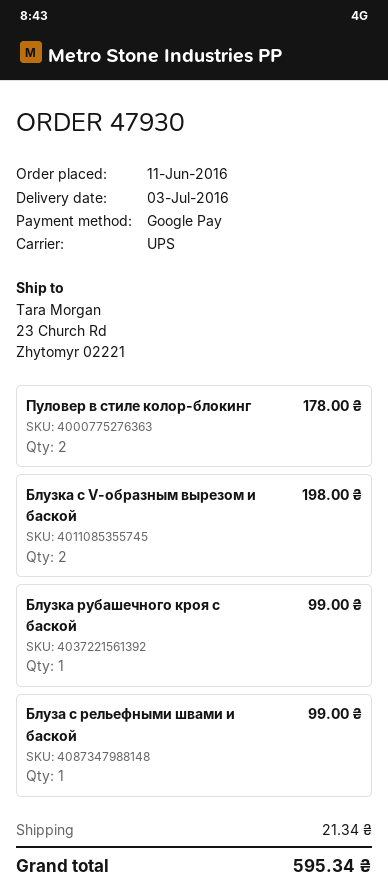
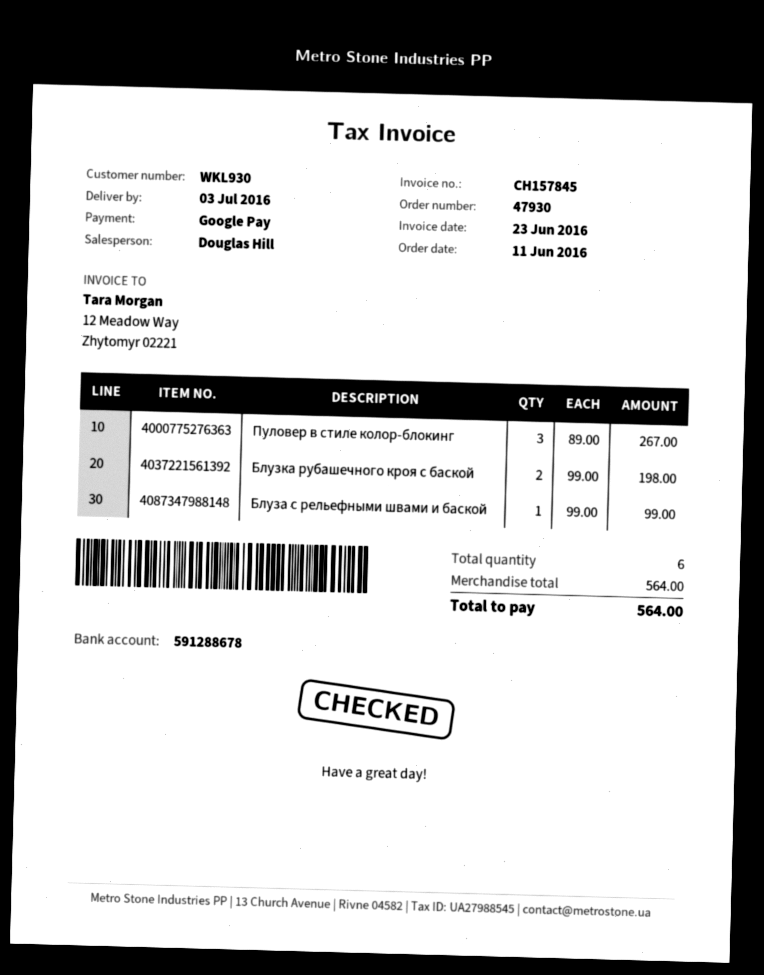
Пуловер в стиле колор-блокинг: 2 for 178.00 -> 3 for 267.00
Блузка с V-образным вырезом и баской: 2 for 198.00 -> none
Блузка рубашечного кроя с баской: 1 for 99.00 -> 2 for 198.00
shipping: 21.34 -> none
total: 595.34 -> 564.00

